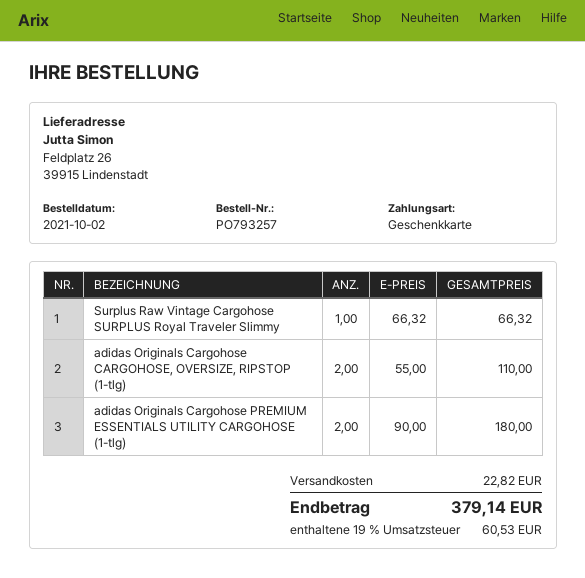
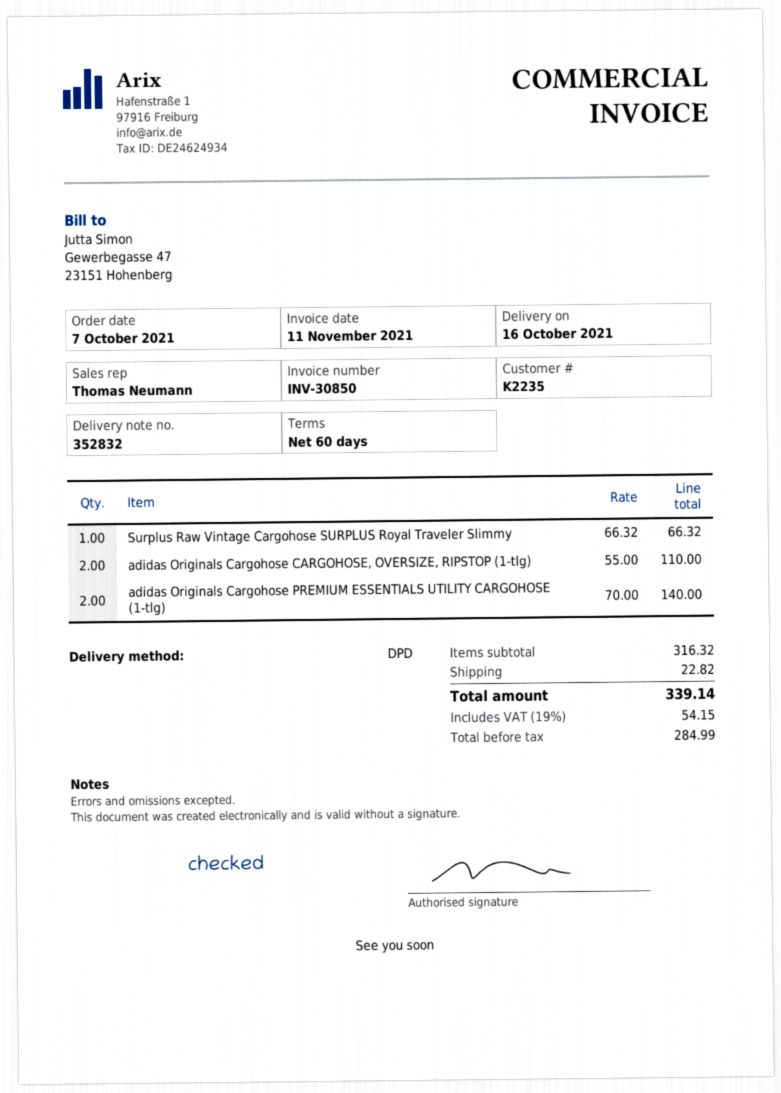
order date: 2021-10-02 -> 2021-10-07
adidas Originals Cargohose PREMIUM ESSENTIALS UTILITY CARGOHOSE (1-tlg): 2 x 90.00 = 180.00 -> 2 x 70.00 = 140.00
tax: 19% = 60.53 -> 19% = 54.15
total: 379.14 -> 339.14

